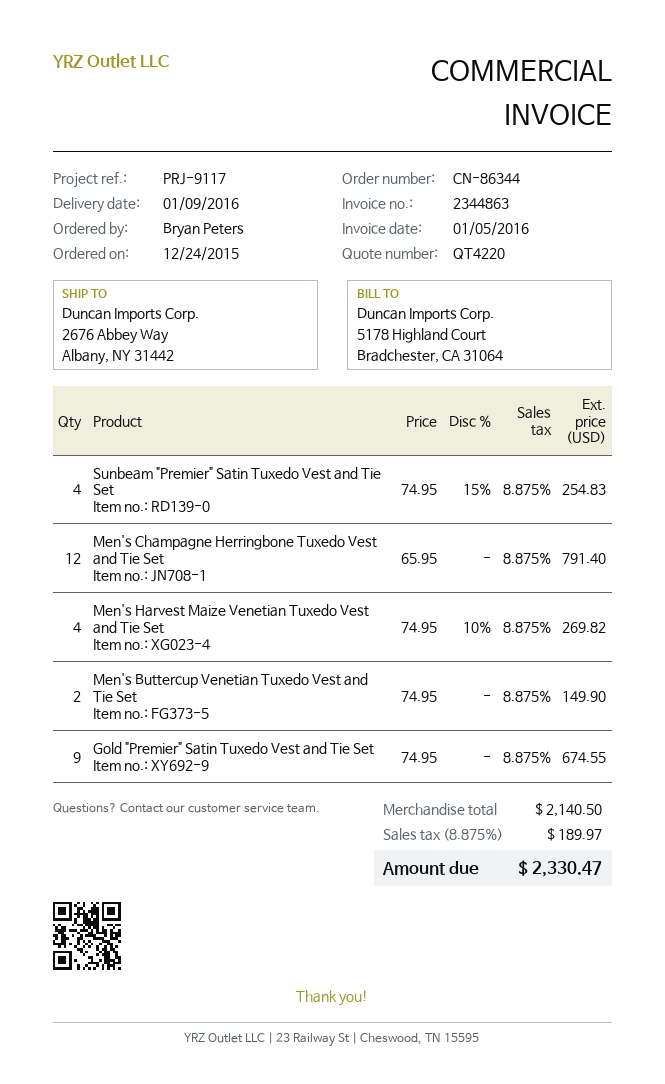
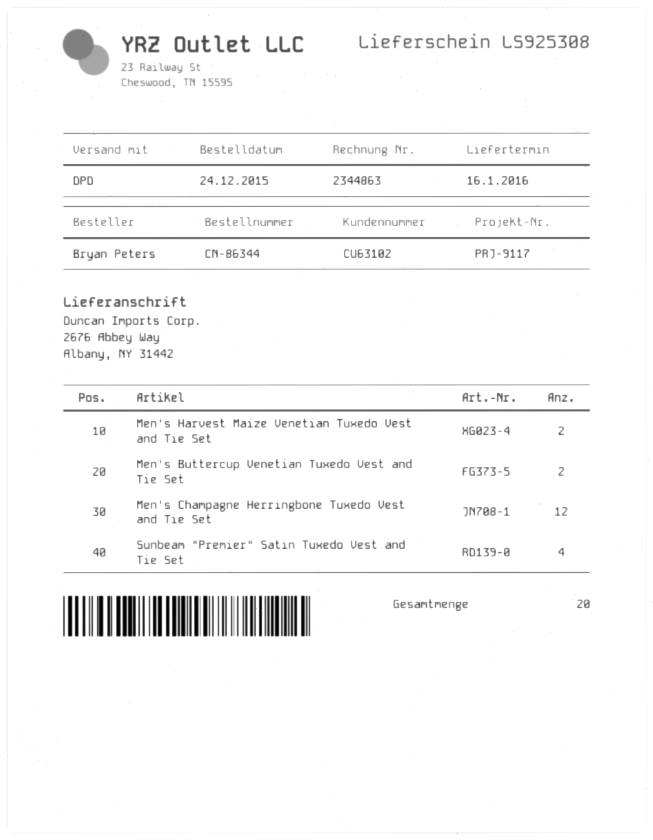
delivery date: 2016-01-09 -> 2016-01-16
Men's Harvest Maize Venetian Tuxedo Vest and Tie Set: 4 -> 2
Gold "Premier" Satin Tuxedo Vest and Tie Set: 9 -> none

